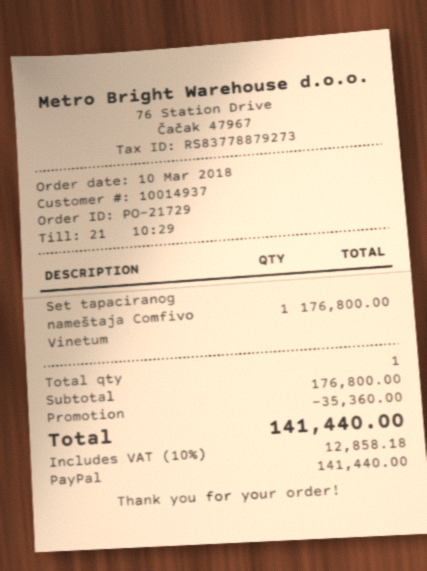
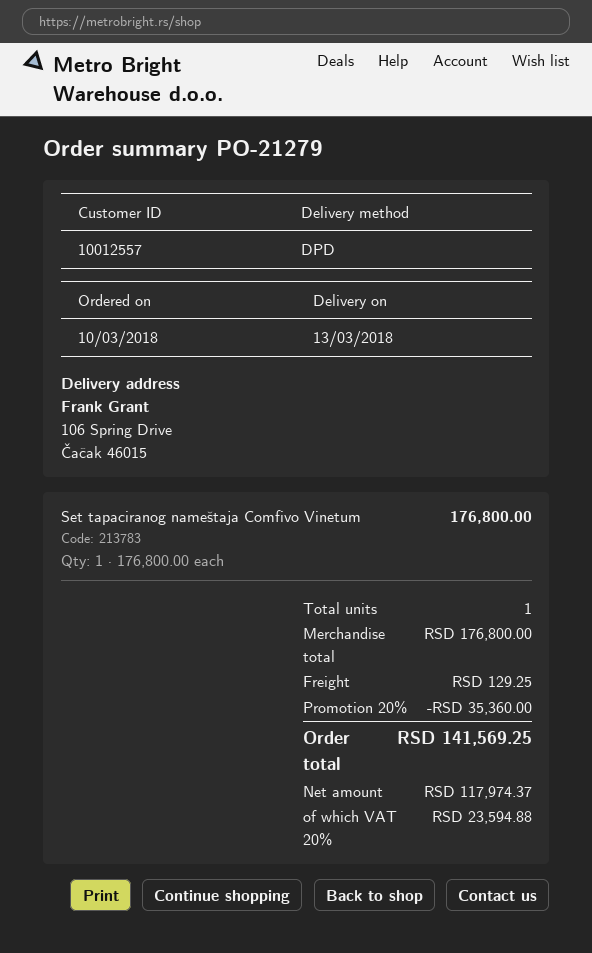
order number: PO-21729 -> PO-21279
customer number: 10014937 -> 10012557
shipping: none -> 129.25
tax: 10% = 12858.18 -> 20% = 23594.88
total: 141440.00 -> 141569.25

